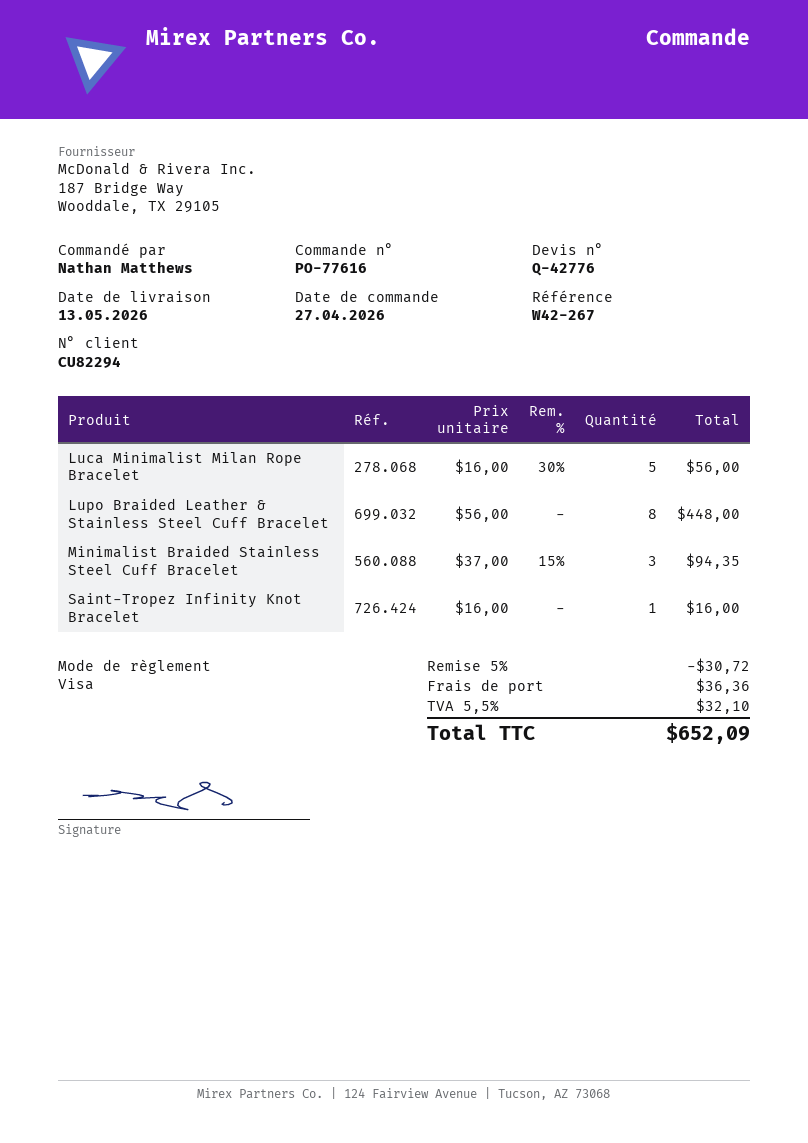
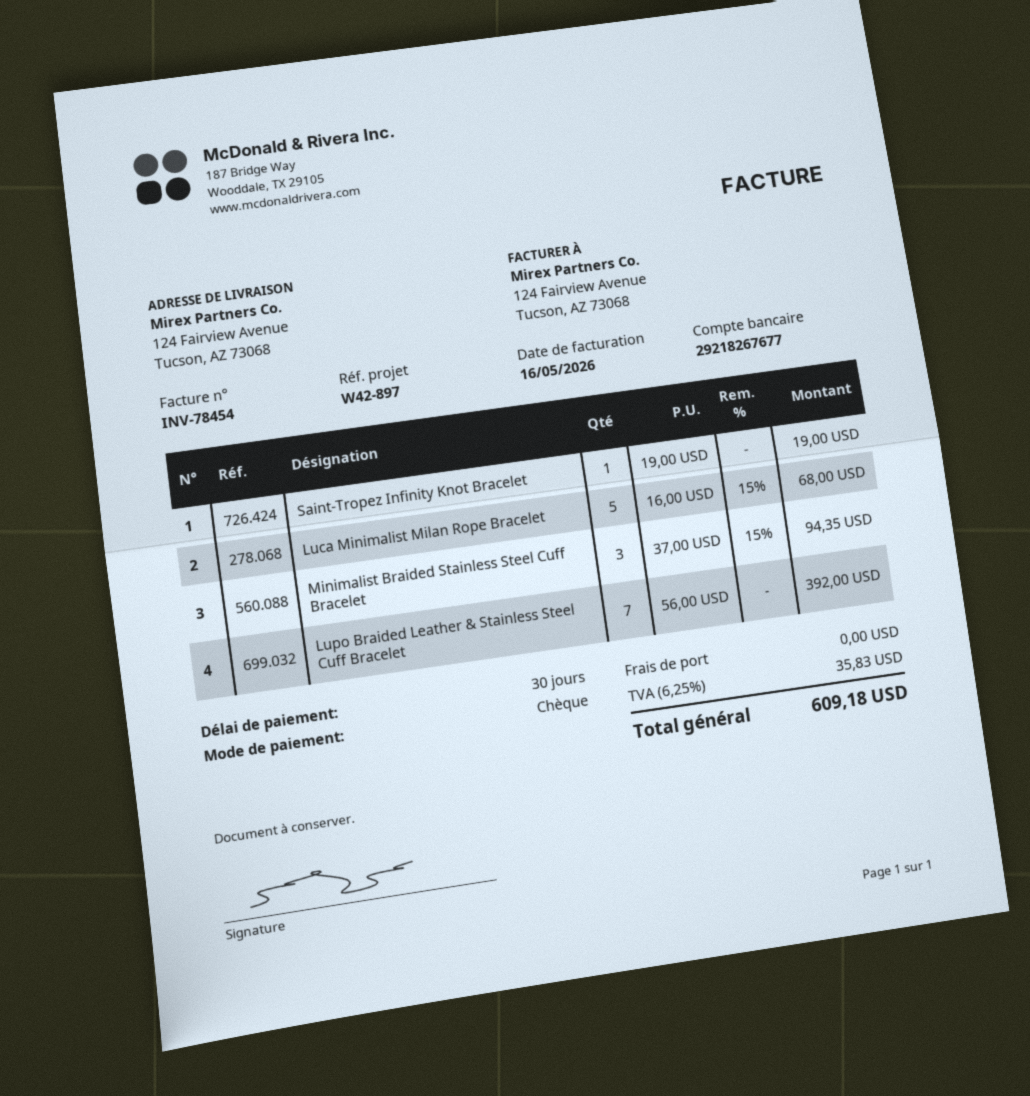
reference: W42-267 -> W42-897
payment method: Visa -> cheque
Luca Minimalist Milan Rope Bracelet: 5 x 16.00 - 30% = 56.00 -> 5 x 16.00 - 15% = 68.00
Lupo Braided Leather & Stainless Steel Cuff Bracelet: 8 x 56.00 = 448.00 -> 7 x 56.00 = 392.00
Saint-Tropez Infinity Knot Bracelet: 1 x 16.00 = 16.00 -> 1 x 19.00 = 19.00
discount: 5% = 30.72 -> none
shipping: 36.36 -> 0.00
tax: 5.5% = 32.10 -> 6.25% = 35.83
total: 652.09 -> 609.18

